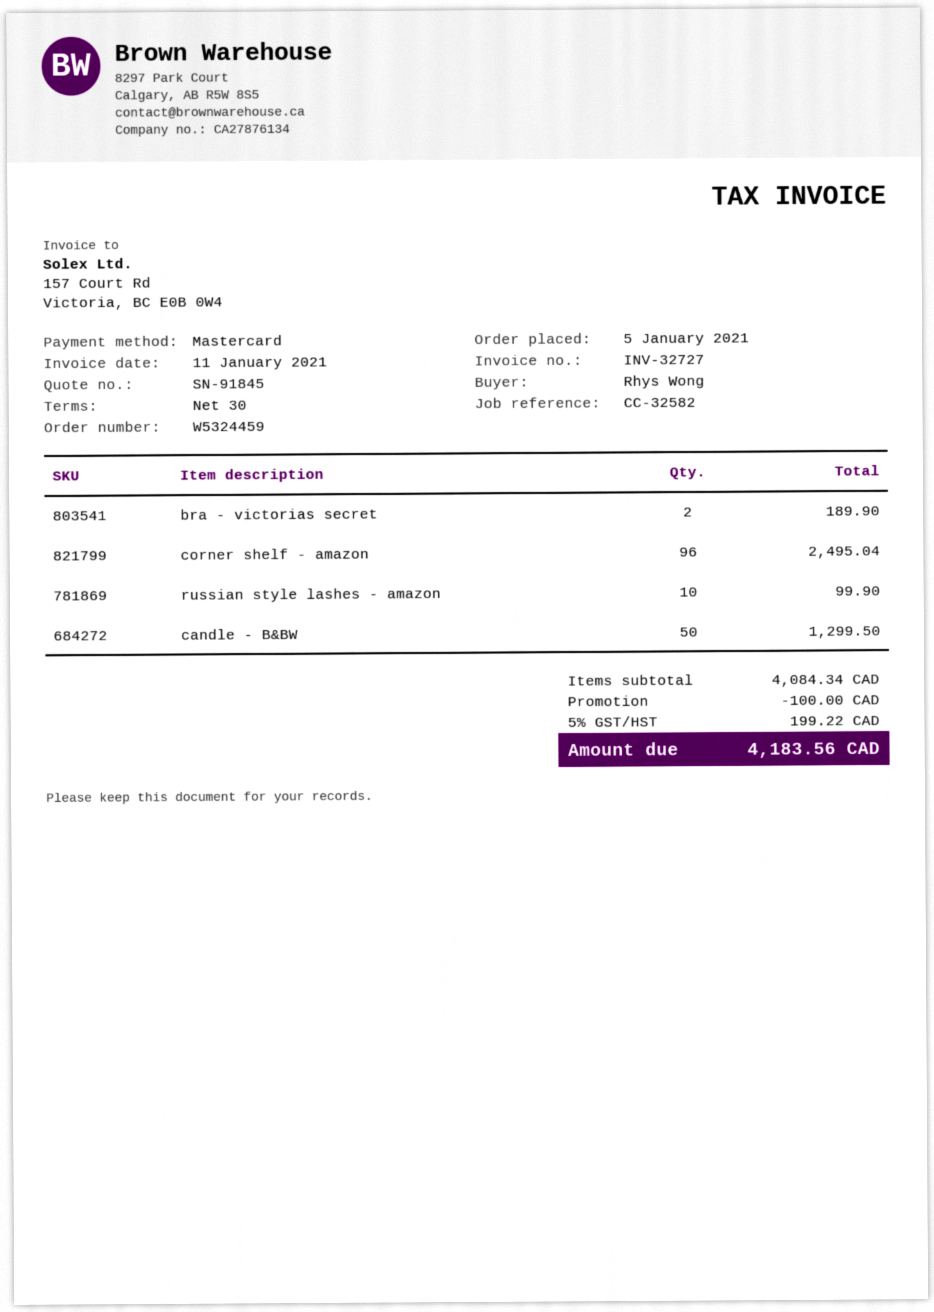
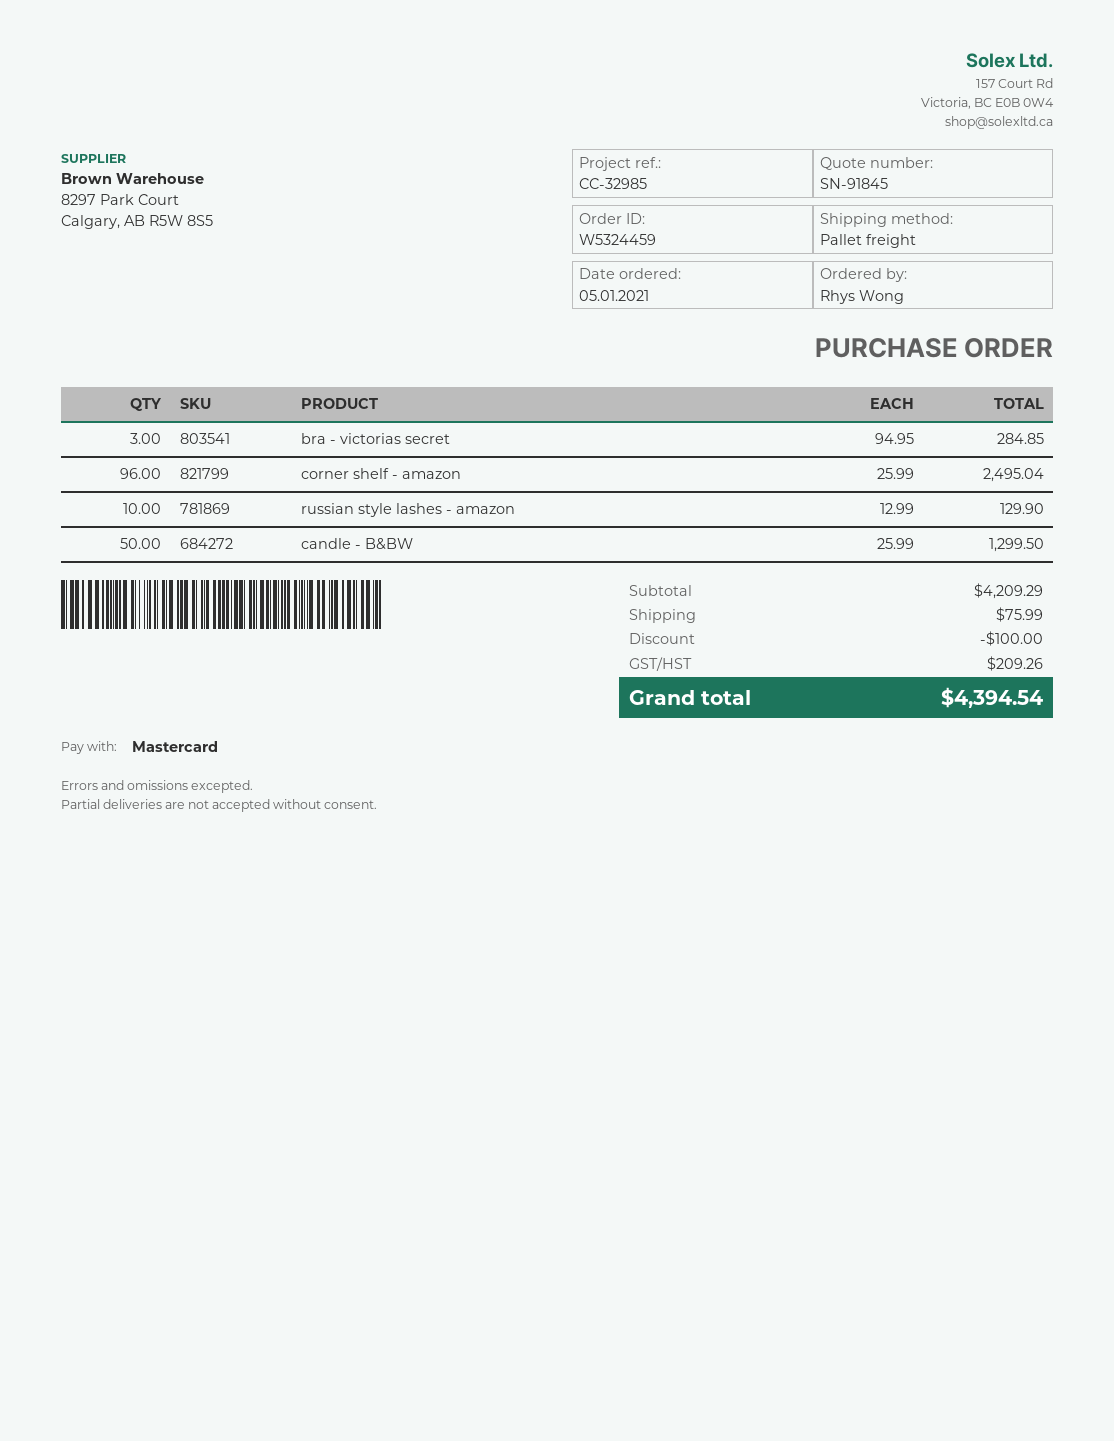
reference: CC-32582 -> CC-32985
bra - victorias secret: 2 for 189.90 -> 3 for 284.85
russian style lashes - amazon: 10 for 99.90 -> 10 for 129.90
subtotal: 4084.34 -> 4209.29
shipping: none -> 75.99
tax: 199.22 -> 209.26
total: 4183.56 -> 4394.54

